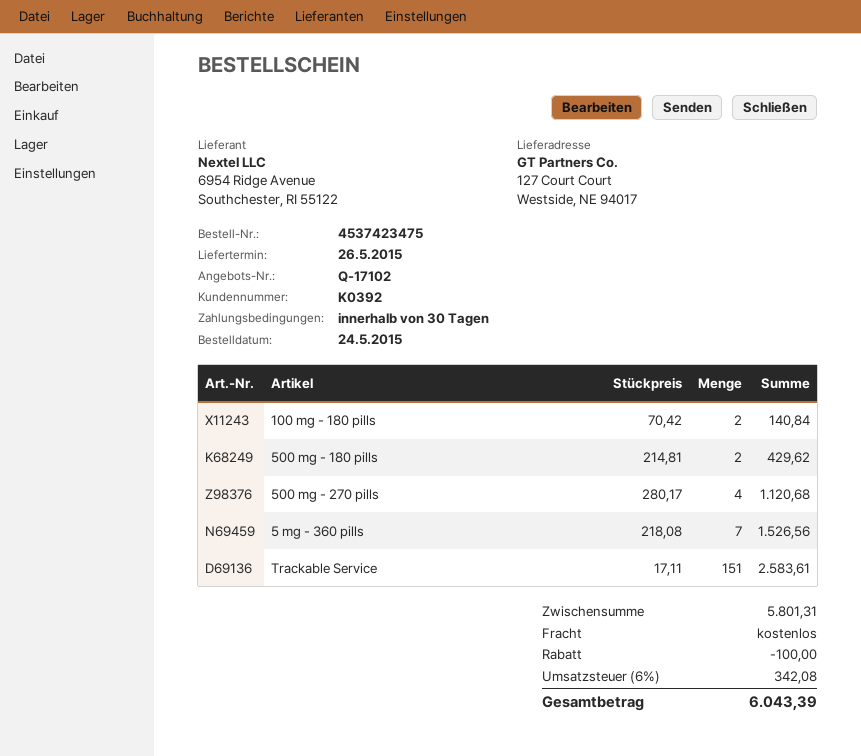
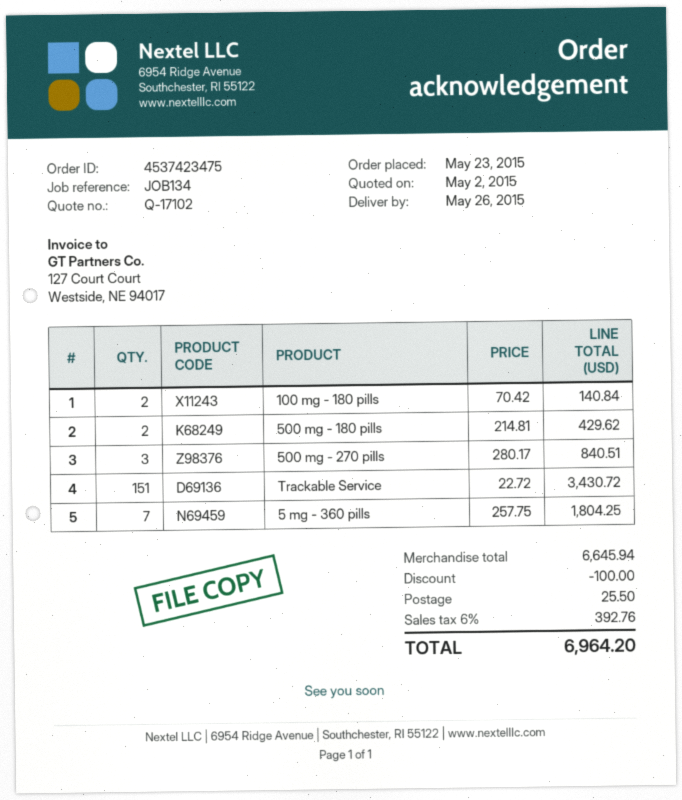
order date: 2015-05-24 -> 2015-05-23
500 mg - 270 pills: 4 x 280.17 = 1120.68 -> 3 x 280.17 = 840.51
5 mg - 360 pills: 7 x 218.08 = 1526.56 -> 7 x 257.75 = 1804.25
Trackable Service: 151 x 17.11 = 2583.61 -> 151 x 22.72 = 3430.72
subtotal: 5801.31 -> 6645.94
shipping: 0.00 -> 25.50
tax: 6% = 342.08 -> 6% = 392.76
total: 6043.39 -> 6964.20

